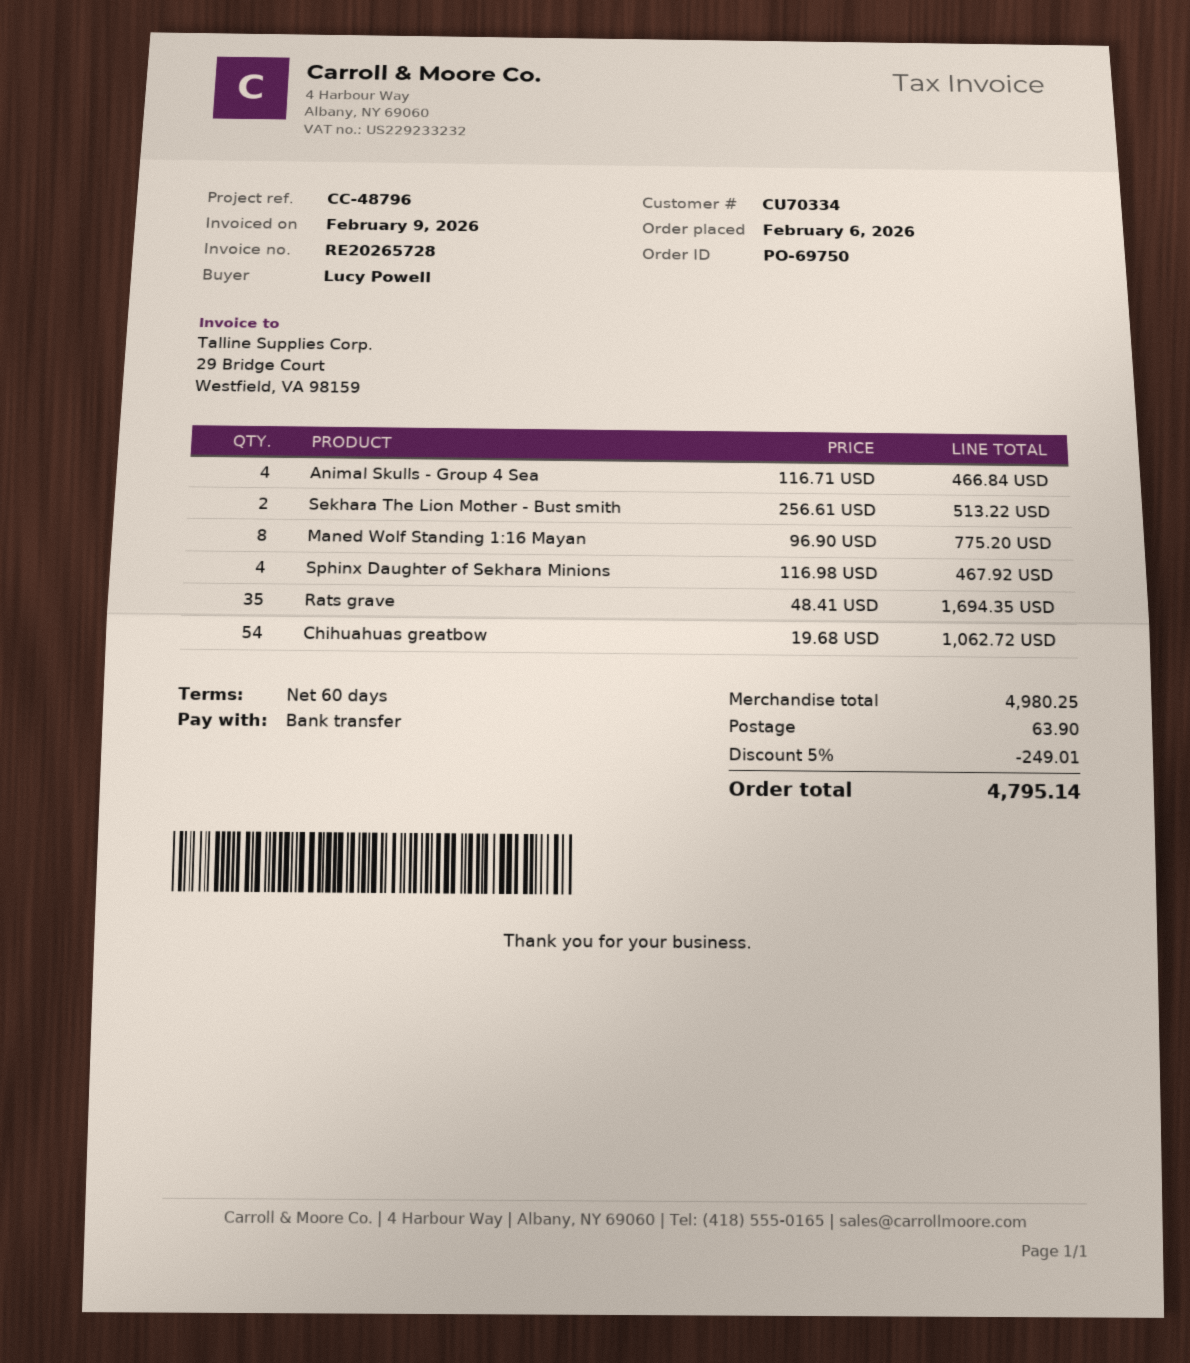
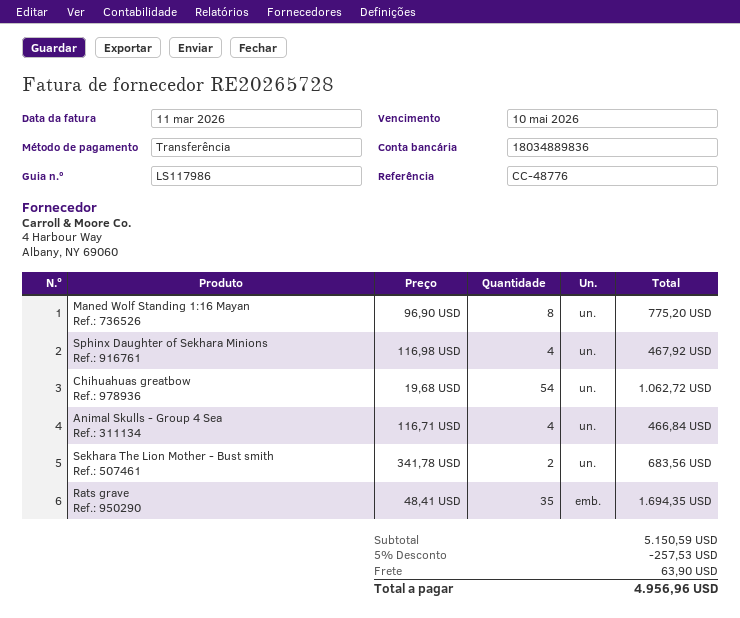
invoice date: 2026-02-09 -> 2026-03-11
reference: CC-48796 -> CC-48776
Sekhara The Lion Mother - Bust smith: 2 x 256.61 = 513.22 -> 2 x 341.78 = 683.56
subtotal: 4980.25 -> 5150.59
discount: 5% = 249.01 -> 5% = 257.53
total: 4795.14 -> 4956.96

